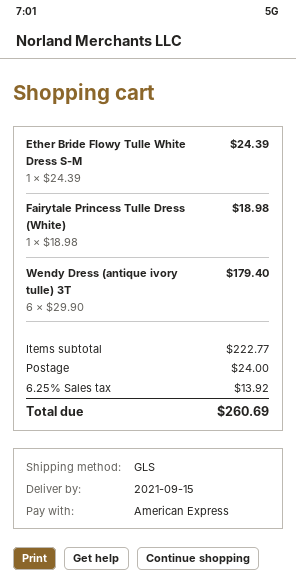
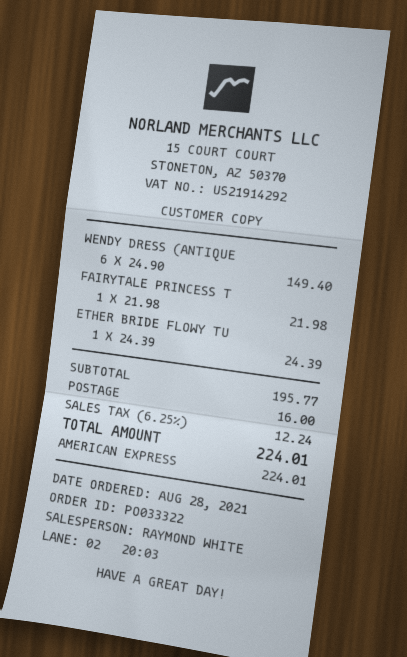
Fairytale Princess Tulle Dress (White): 1 x 18.98 = 18.98 -> 1 x 21.98 = 21.98
Wendy Dress (antique ivory tulle) 3T: 6 x 29.90 = 179.40 -> 6 x 24.90 = 149.40
subtotal: 222.77 -> 195.77
shipping: 24.00 -> 16.00
tax: 6.25% = 13.92 -> 6.25% = 12.24
total: 260.69 -> 224.01

